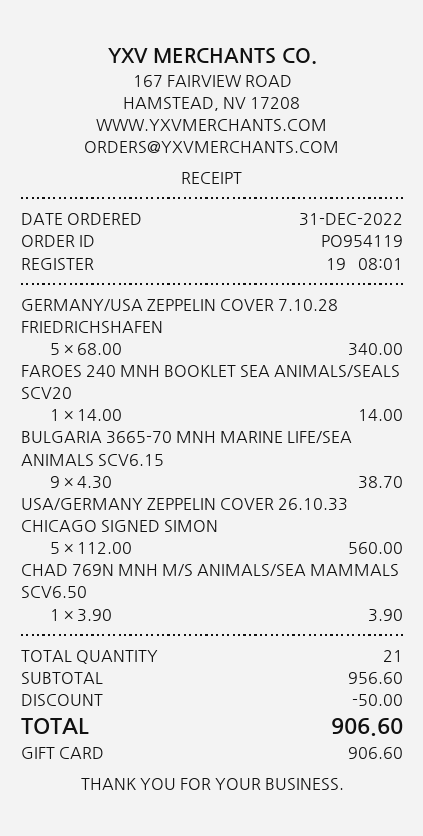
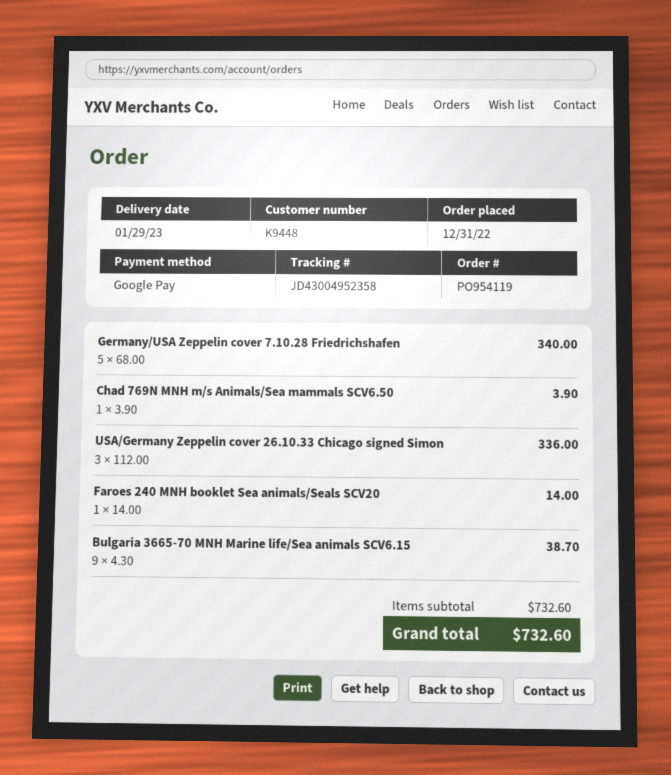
payment method: gift card -> Google Pay
USA/GERMANY ZEPPELIN COVER 26.10.33 CHICAGO SIGNED SIMON: 5 x 112.00 = 560.00 -> 3 x 112.00 = 336.00
subtotal: 956.60 -> 732.60
discount: 50.00 -> none
total: 906.60 -> 732.60

